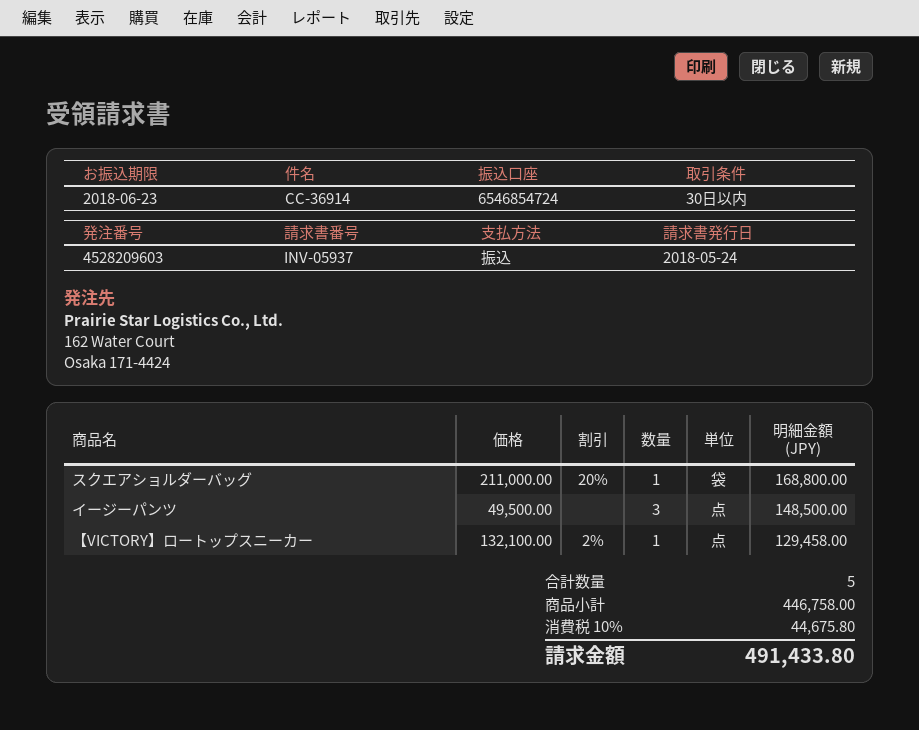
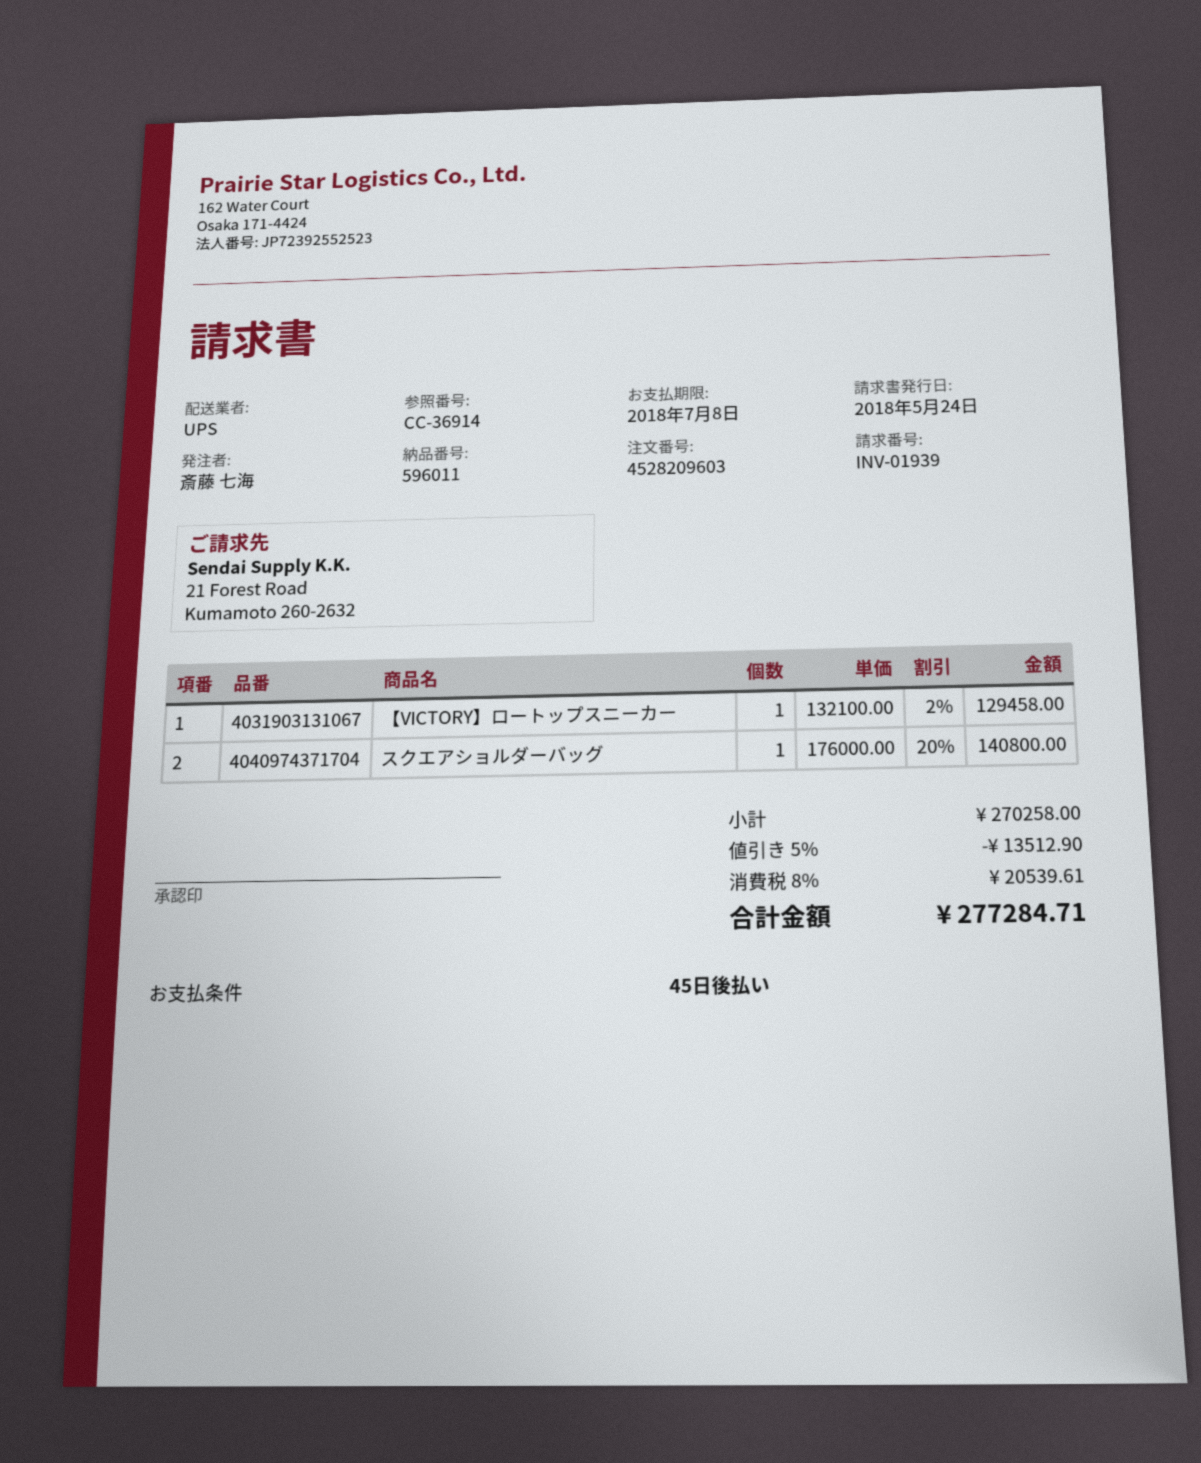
invoice number: INV-05937 -> INV-01939
payment terms: 30 days -> 45 days
due date: 2018-06-23 -> 2018-07-08
スクエアショルダーバッグ: 1 x 211000.00 - 20% = 168800.00 -> 1 x 176000.00 - 20% = 140800.00
イージーパンツ: 3 x 49500.00 = 148500.00 -> none
subtotal: 446758.00 -> 270258.00
discount: none -> 5% = 13512.90
tax: 10% = 44675.80 -> 8% = 20539.61
total: 491433.80 -> 277284.71

